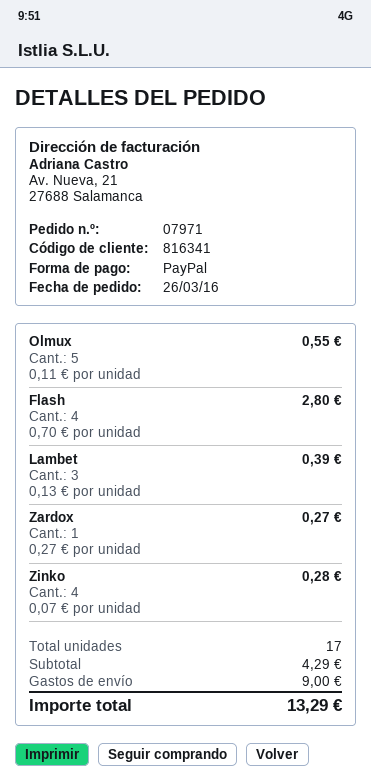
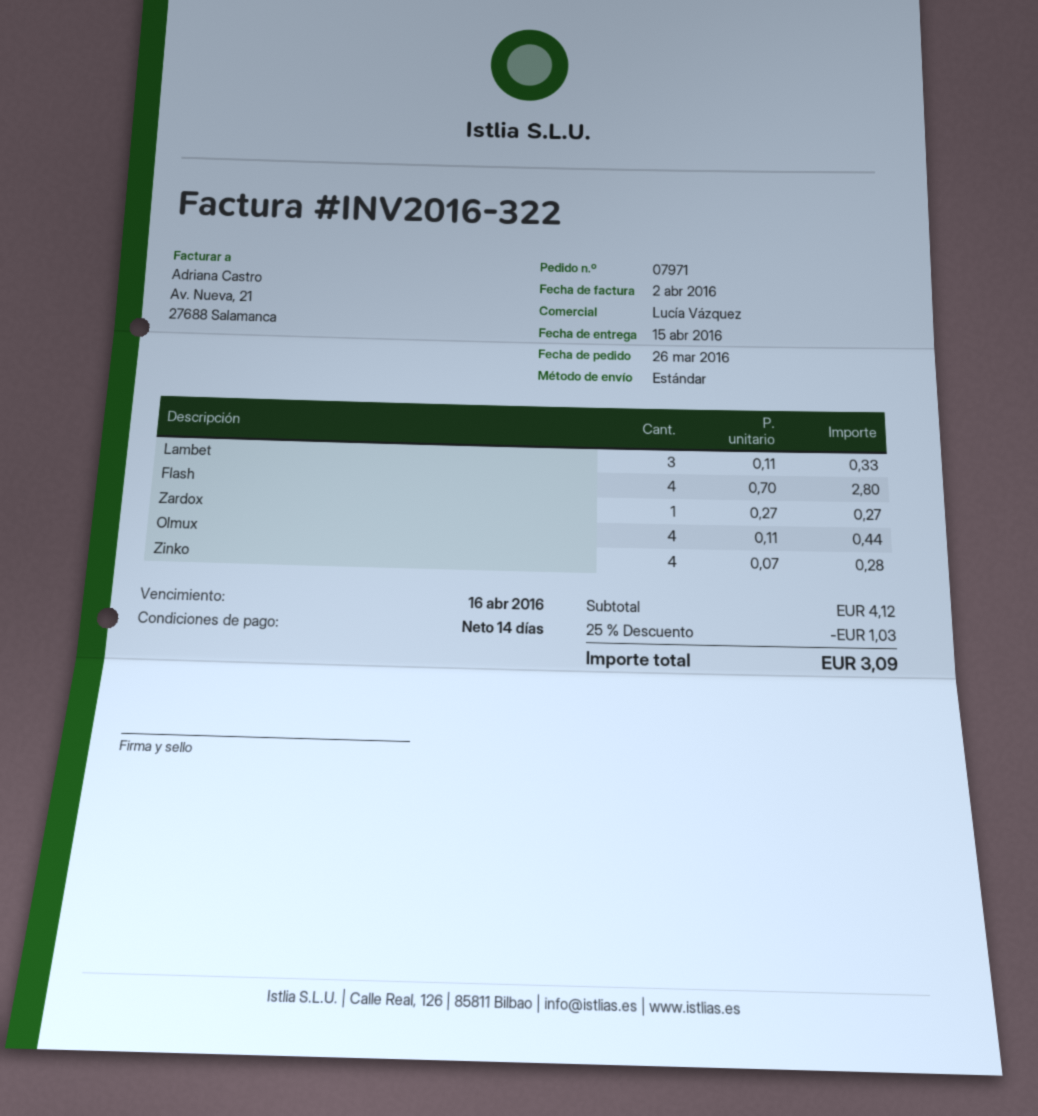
Olmux: 5 x 0.11 = 0.55 -> 4 x 0.11 = 0.44
Lambet: 3 x 0.13 = 0.39 -> 3 x 0.11 = 0.33
subtotal: 4.29 -> 4.12
discount: none -> 25% = 1.03
shipping: 9.00 -> none
total: 13.29 -> 3.09

